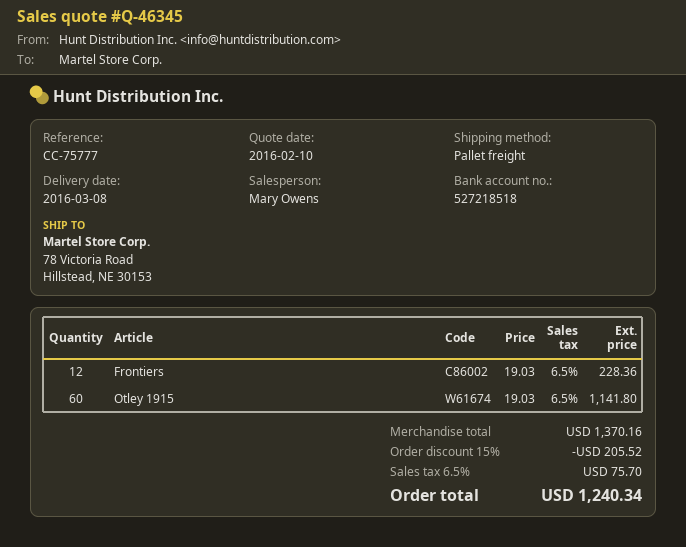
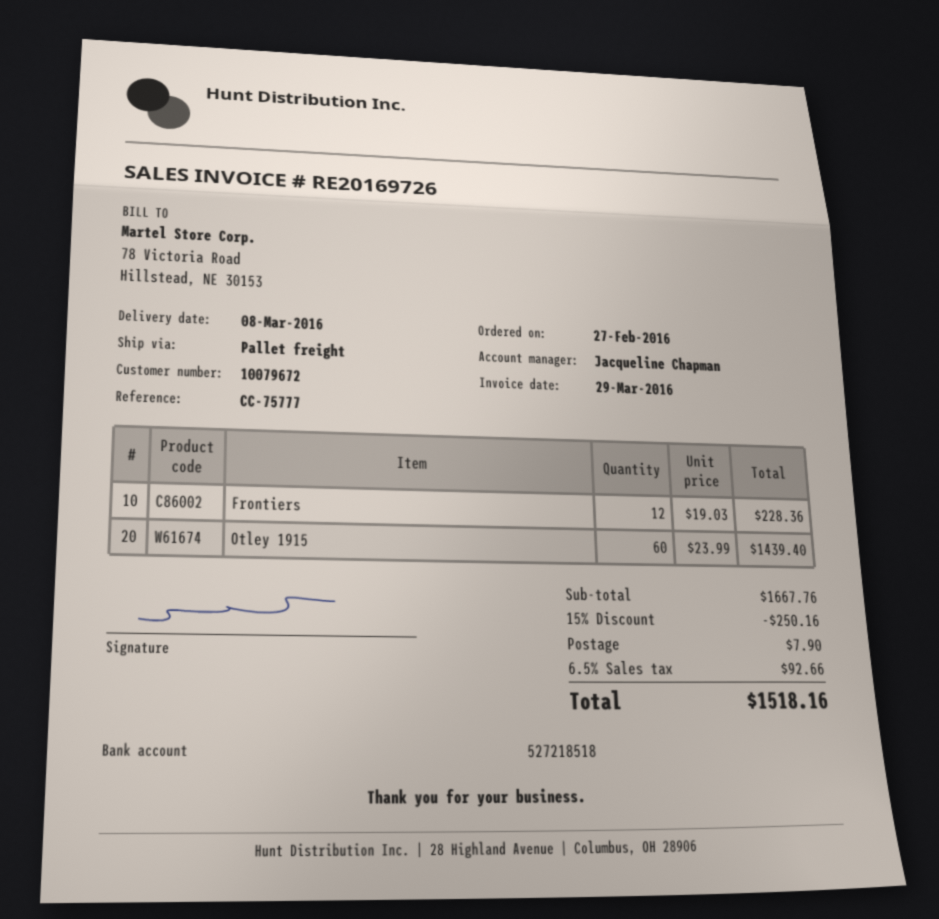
sales rep: Mary Owens -> Jacqueline Chapman
Otley 1915: 60 x 19.03 = 1141.80 -> 60 x 23.99 = 1439.40
subtotal: 1370.16 -> 1667.76
discount: 15% = 205.52 -> 15% = 250.16
shipping: none -> 7.90
tax: 6.5% = 75.70 -> 6.5% = 92.66
total: 1240.34 -> 1518.16

